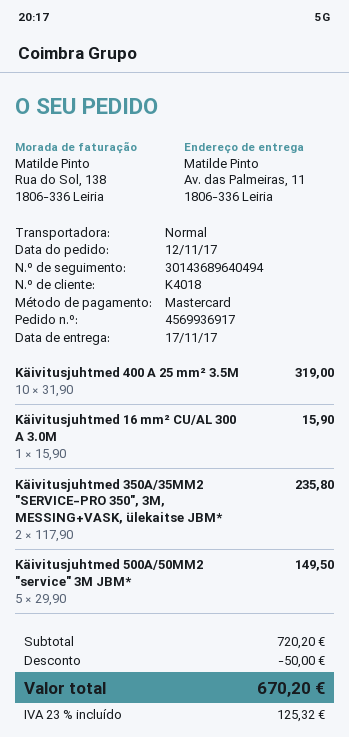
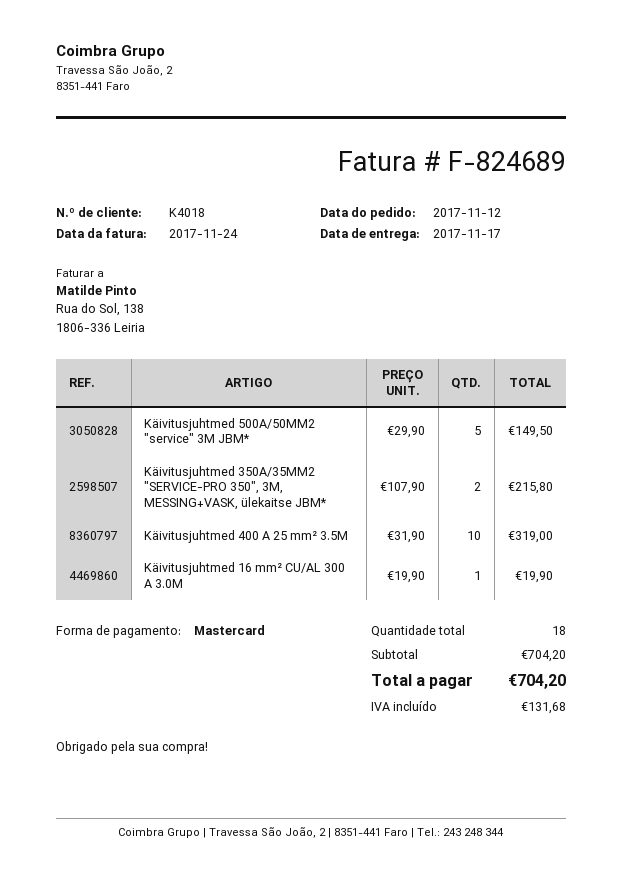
Käivitusjuhtmed 16 mm² CU/AL 300 A 3.0M: 1 x 15.90 = 15.90 -> 1 x 19.90 = 19.90
Käivitusjuhtmed 350A/35MM2 "SERVICE-PRO 350", 3M, MESSING+VASK, ülekaitse JBM*: 2 x 117.90 = 235.80 -> 2 x 107.90 = 215.80
subtotal: 720.20 -> 704.20
discount: 50.00 -> none
tax: 125.32 -> 131.68
total: 670.20 -> 704.20

